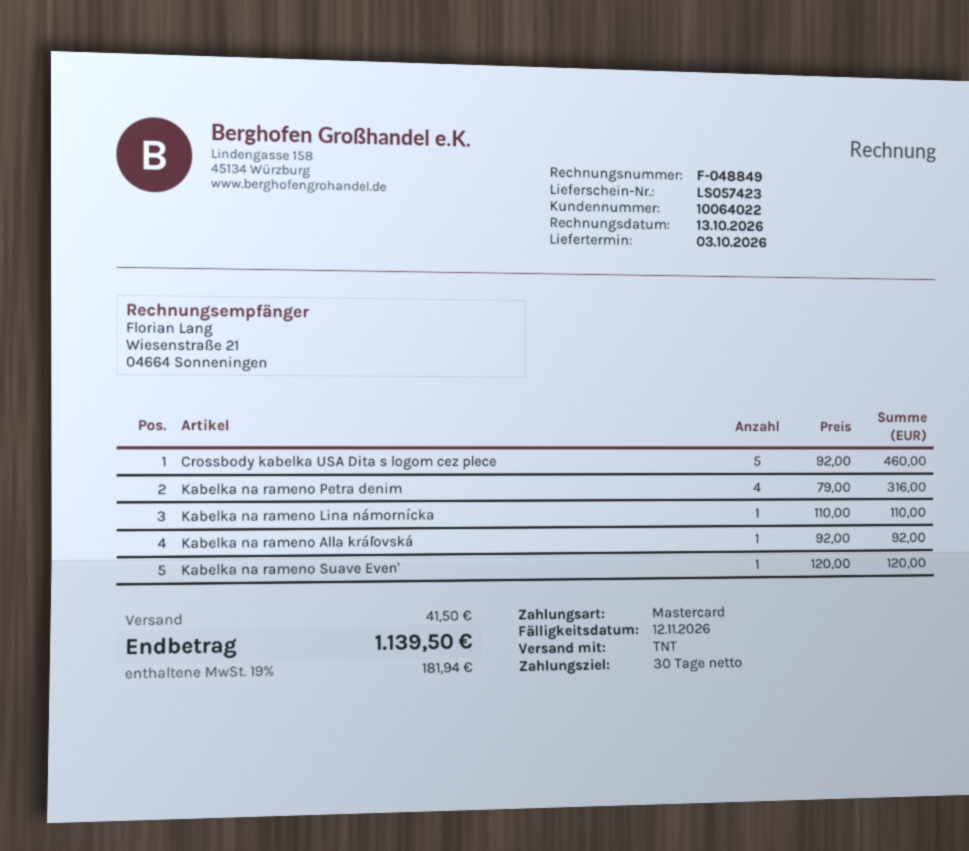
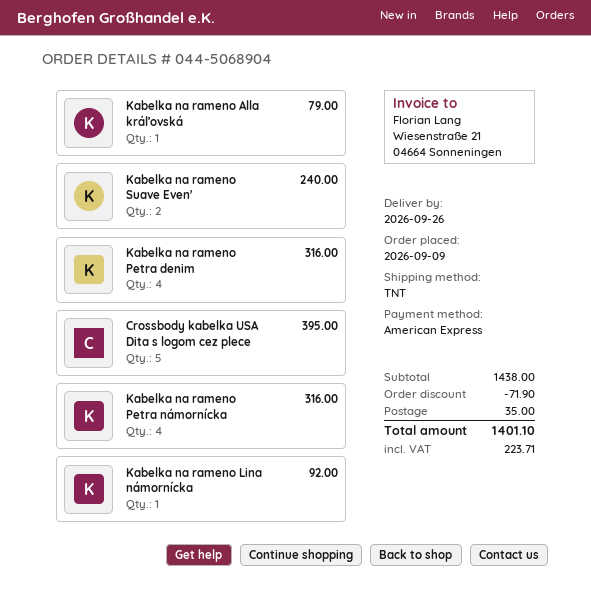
delivery date: 2026-10-03 -> 2026-09-26
payment method: Mastercard -> American Express
Crossbody kabelka USA Dita s logom cez plece: 5 for 460.00 -> 5 for 395.00
Kabelka na rameno Lina námornícka: 1 for 110.00 -> 1 for 92.00
Kabelka na rameno Alla kráľovská: 1 for 92.00 -> 1 for 79.00
Kabelka na rameno Suave Even': 1 for 120.00 -> 2 for 240.00
Kabelka na rameno Petra námornícka: none -> 4 for 316.00
discount: none -> 71.90
shipping: 41.50 -> 35.00
tax: 181.94 -> 223.71
total: 1139.50 -> 1401.10

